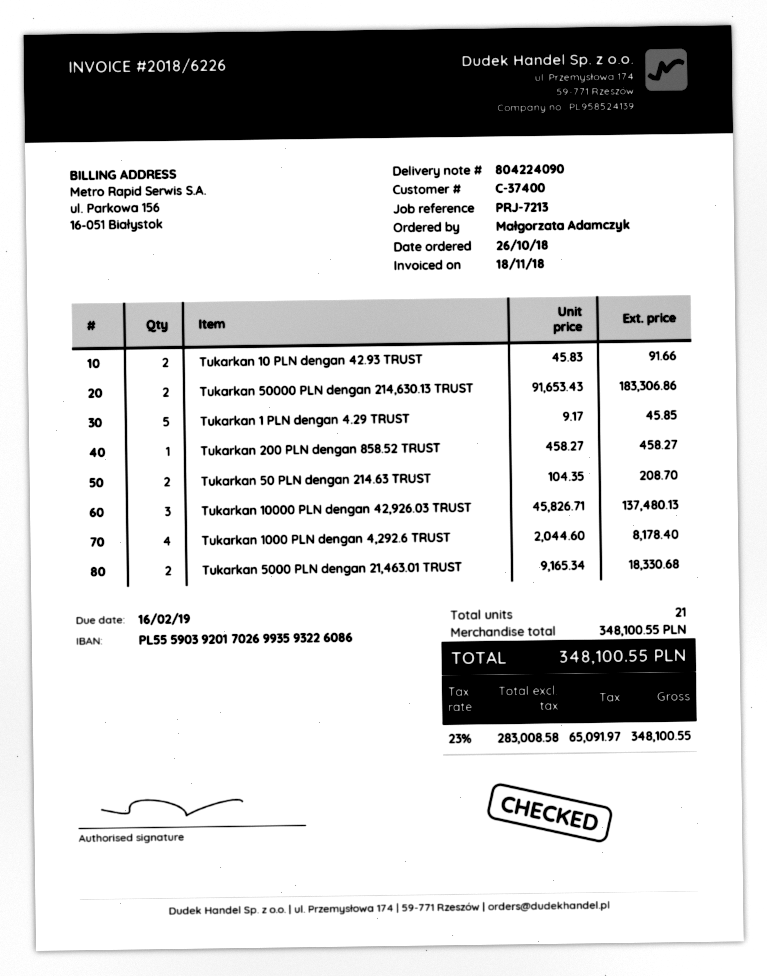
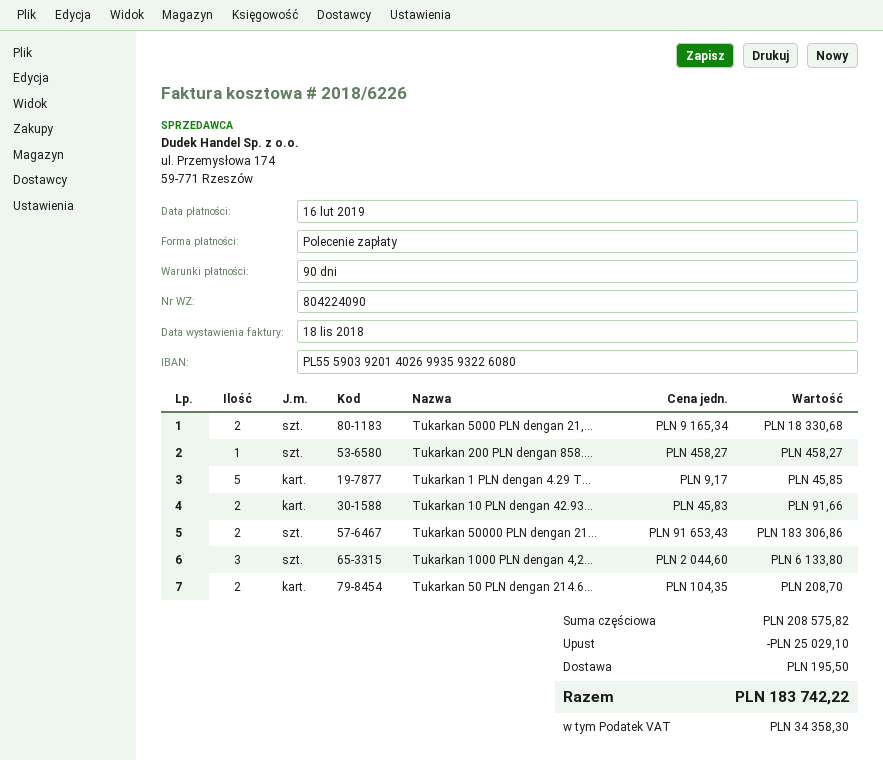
bank account: PL55590392017026993593226086 -> PL55590392014026993593226080
Tukarkan 10000 PLN dengan 42,926.03 TRUST: 3 x 45826.71 = 137480.13 -> none
Tukarkan 1000 PLN dengan 4,292.6 TRUST: 4 x 2044.60 = 8178.40 -> 3 x 2044.60 = 6133.80
subtotal: 348100.55 -> 208575.82
discount: none -> 25029.10
shipping: none -> 195.50
tax: 65091.97 -> 34358.30
total: 348100.55 -> 183742.22

